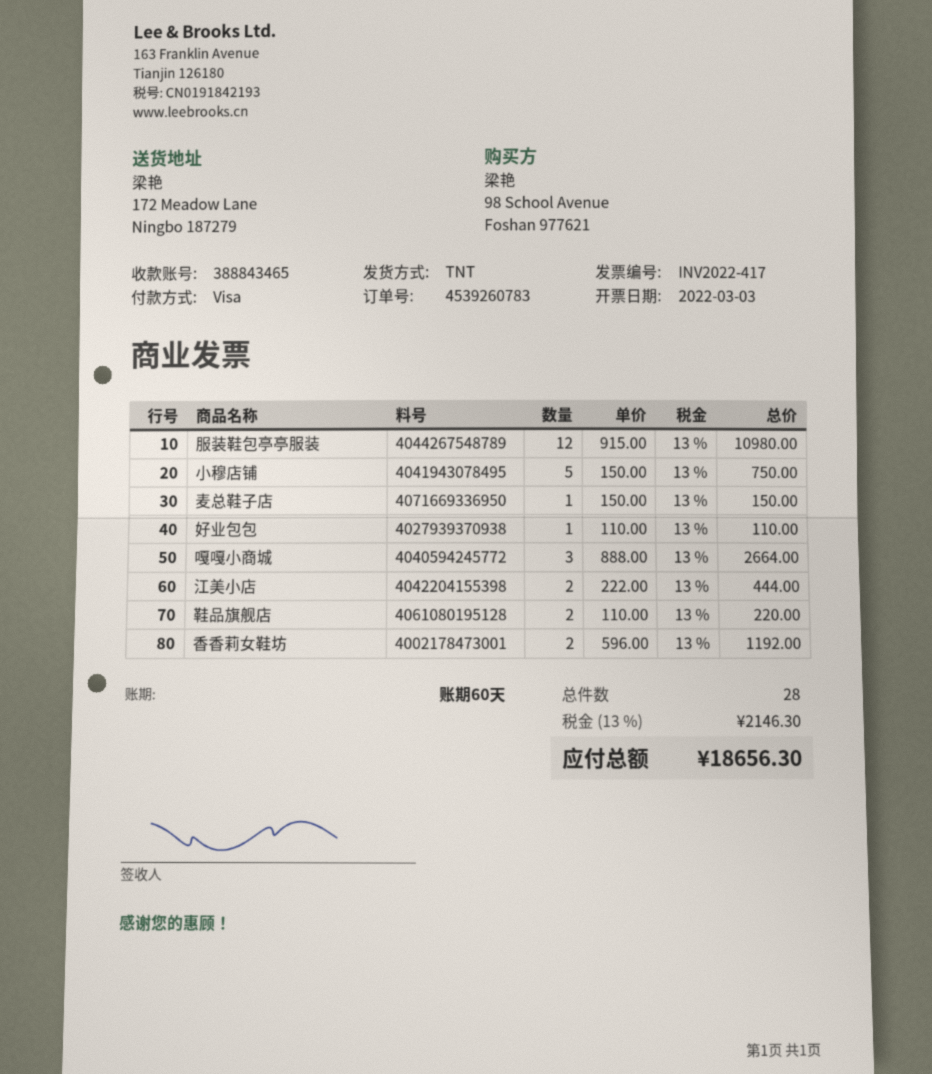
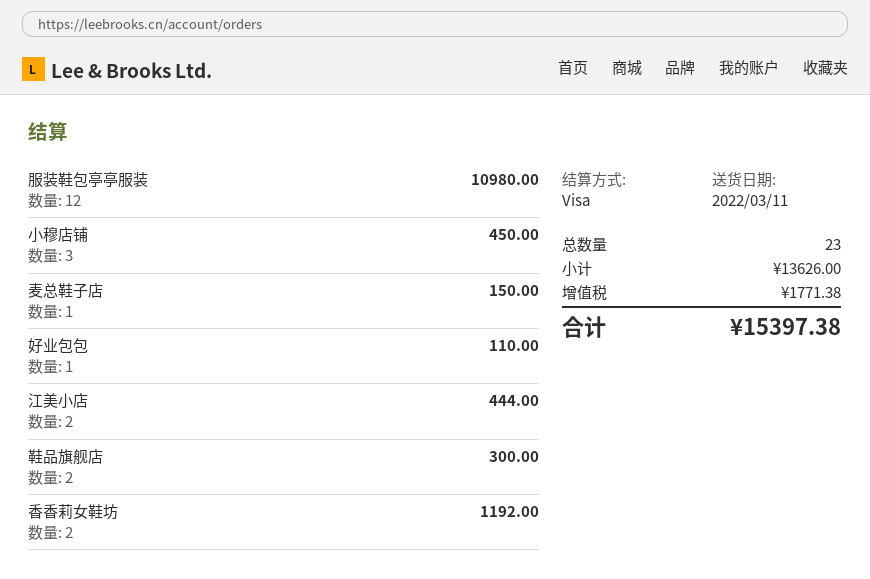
小穆店铺: 5 for 750.00 -> 3 for 450.00
嘎嘎小商城: 3 for 2664.00 -> none
鞋品旗舰店: 2 for 220.00 -> 2 for 300.00
total quantity: 28 -> 23
tax: 2146.30 -> 1771.38
total: 18656.30 -> 15397.38

